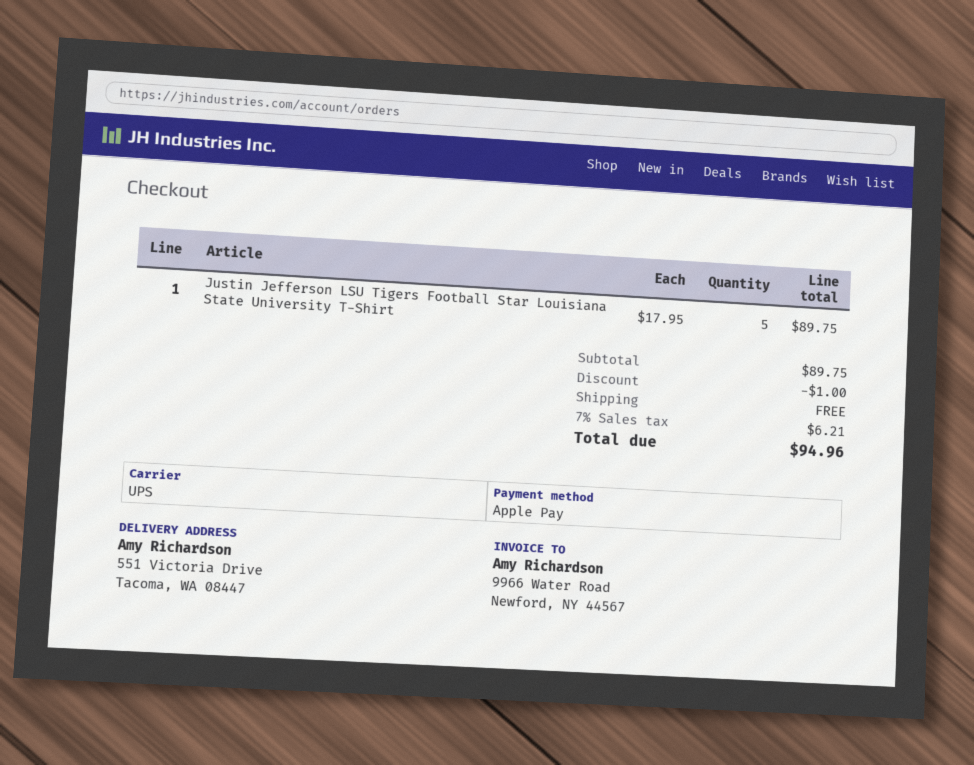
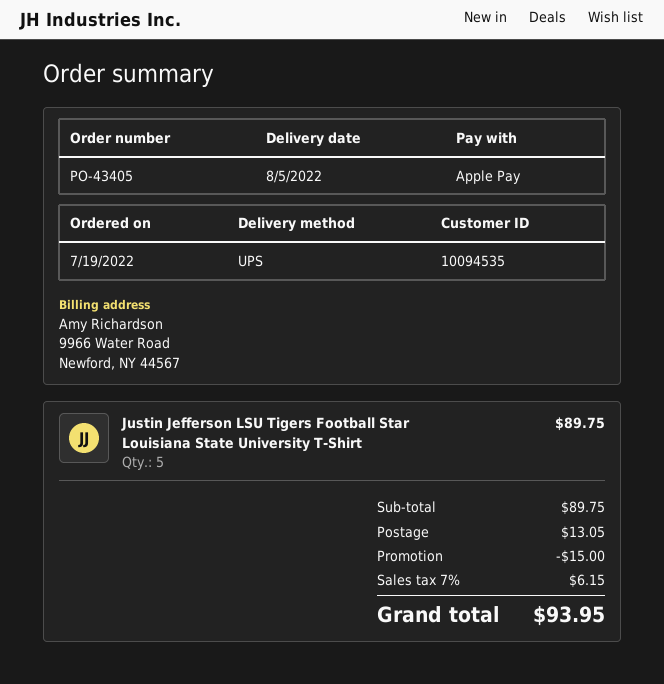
discount: 1.00 -> 15.00
shipping: 0.00 -> 13.05
tax: 7% = 6.21 -> 7% = 6.15
total: 94.96 -> 93.95

